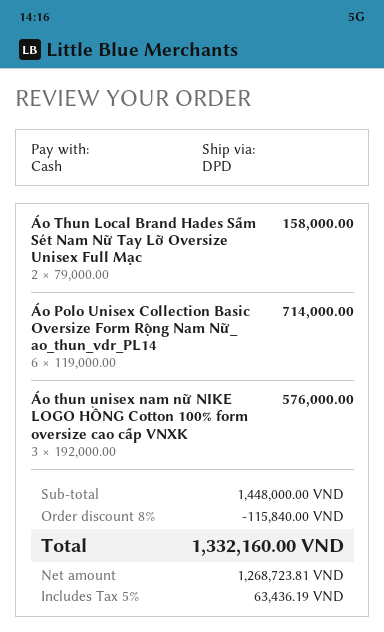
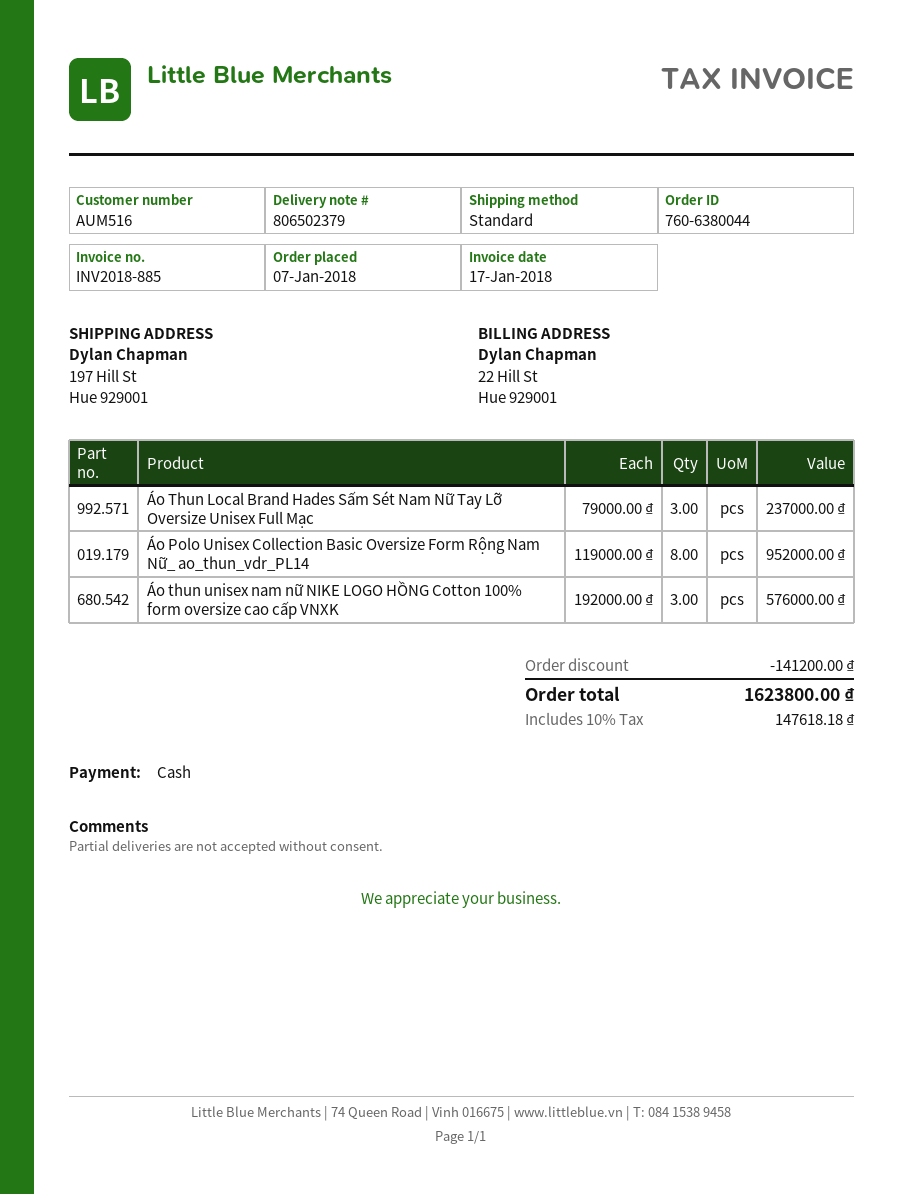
shipping method: DPD -> standard
Áo Thun Local Brand Hades Sấm Sét Nam Nữ Tay Lỡ Oversize Unisex Full Mạc: 2 x 79000.00 = 158000.00 -> 3 x 79000.00 = 237000.00
Áo Polo Unisex Collection Basic Oversize Form Rộng Nam Nữ_ ao_thun_vdr_PL14: 6 x 119000.00 = 714000.00 -> 8 x 119000.00 = 952000.00
discount: 115840.00 -> 141200.00
tax: 5% = 63436.19 -> 10% = 147618.18
total: 1332160.00 -> 1623800.00

